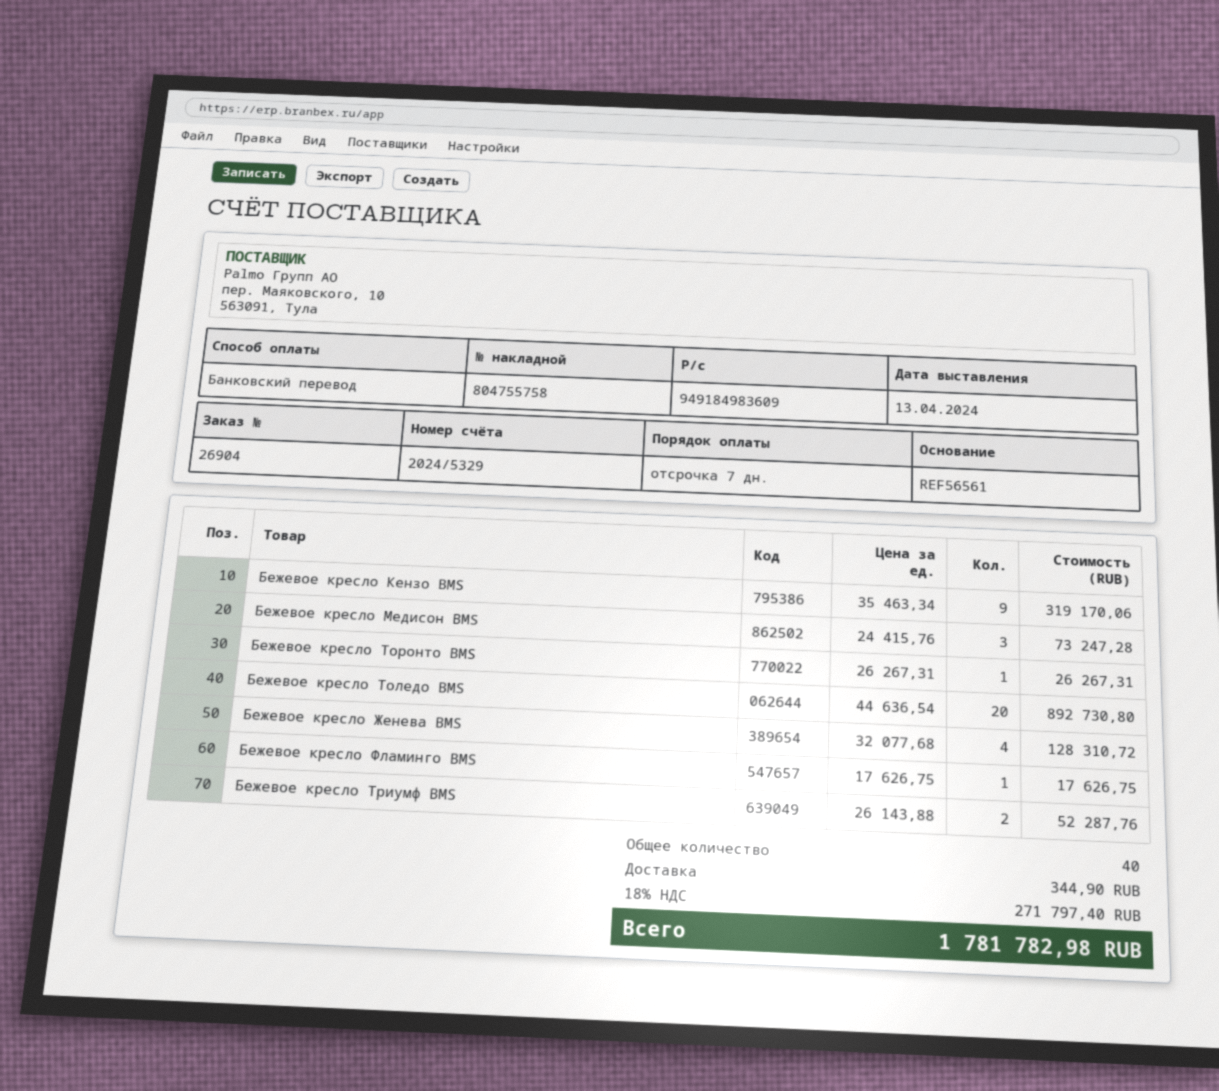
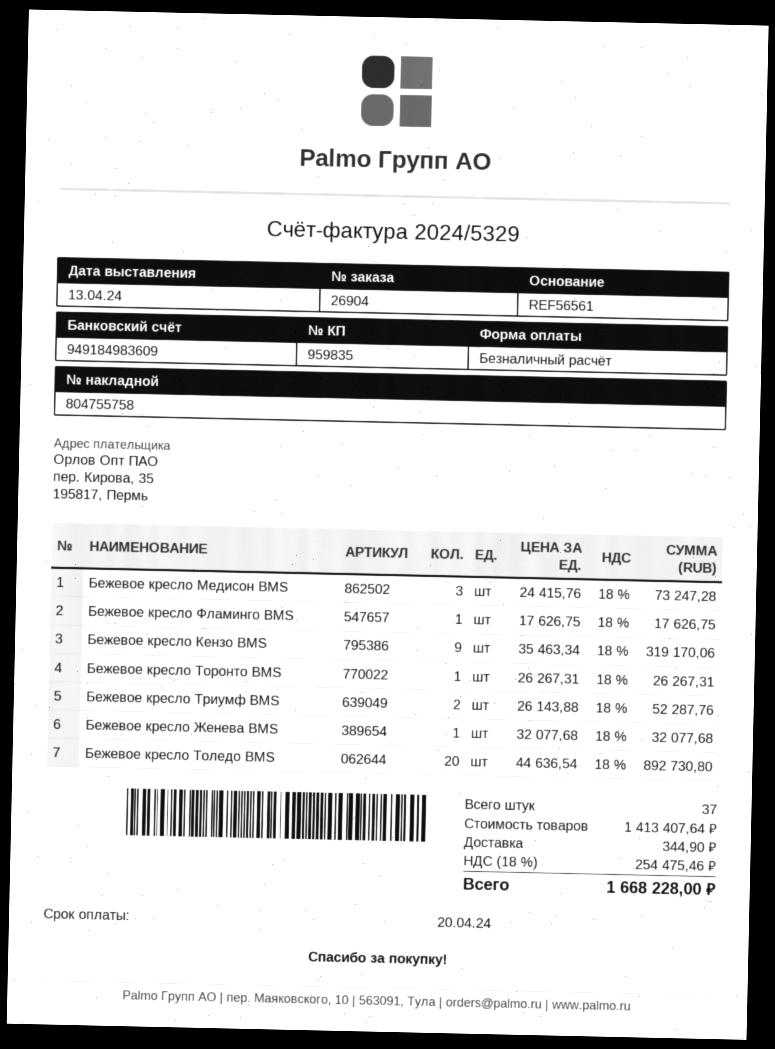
Бежевое кресло Женева BMS: 4 x 32077.68 = 128310.72 -> 1 x 32077.68 = 32077.68
total quantity: 40 -> 37
tax: 18% = 271797.40 -> 18% = 254475.46
total: 1781782.98 -> 1668228.00

